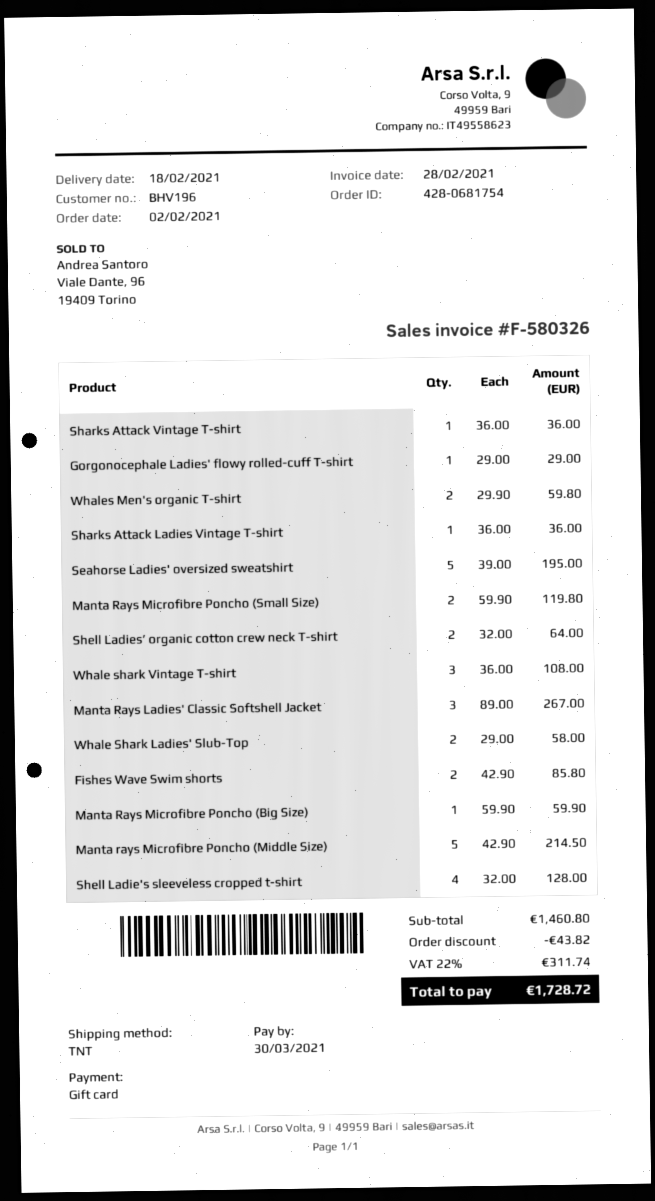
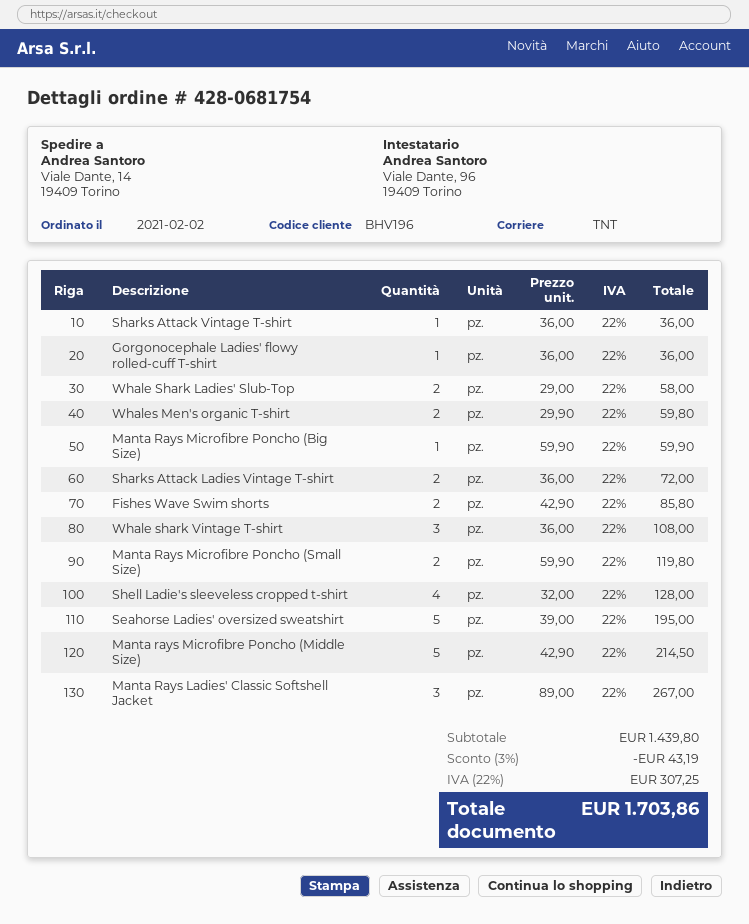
Gorgonocephale Ladies' flowy rolled-cuff T-shirt: 1 x 29.00 = 29.00 -> 1 x 36.00 = 36.00
Sharks Attack Ladies Vintage T-shirt: 1 x 36.00 = 36.00 -> 2 x 36.00 = 72.00
Shell Ladies’ organic cotton crew neck T-shirt: 2 x 32.00 = 64.00 -> none
subtotal: 1460.80 -> 1439.80
discount: 43.82 -> 43.19
tax: 22% = 311.74 -> 22% = 307.25
total: 1728.72 -> 1703.86

